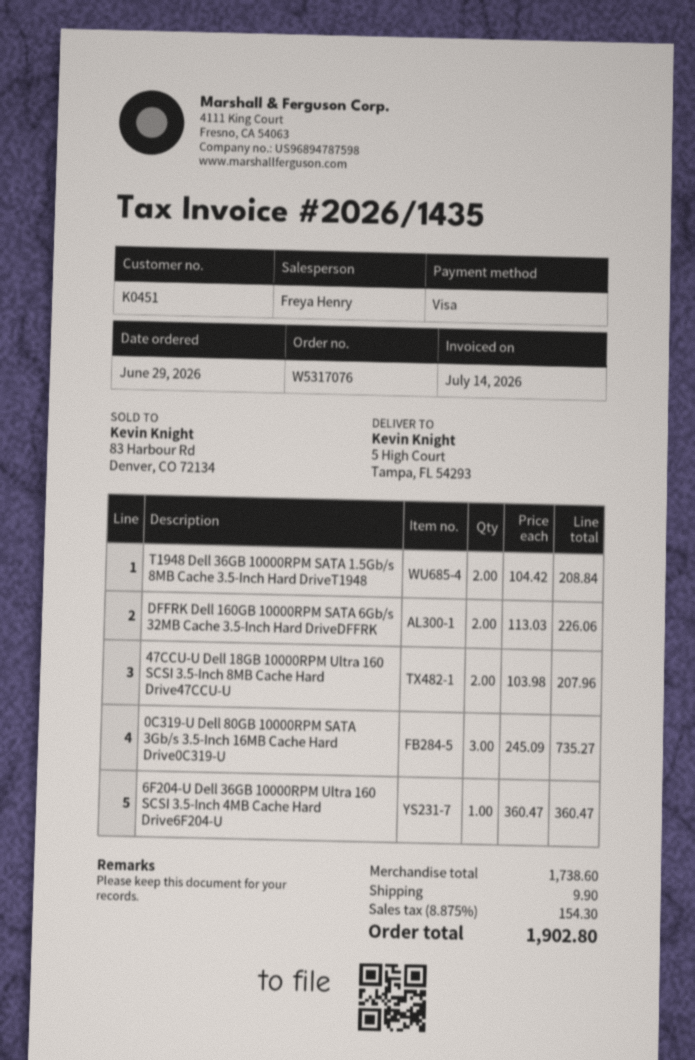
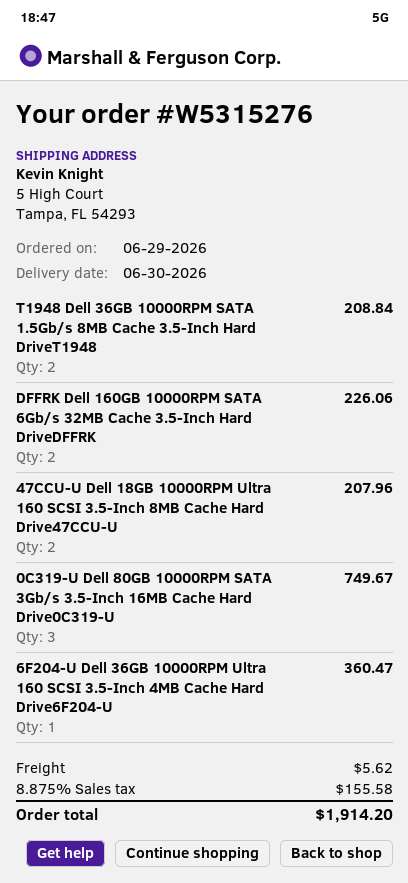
order number: W5317076 -> W5315276
0C319-U Dell 80GB 10000RPM SATA 3Gb/s 3.5-Inch 16MB Cache Hard Drive0C319-U: 3 for 735.27 -> 3 for 749.67
shipping: 9.90 -> 5.62
tax: 8.875% = 154.30 -> 8.875% = 155.58
total: 1902.80 -> 1914.20

